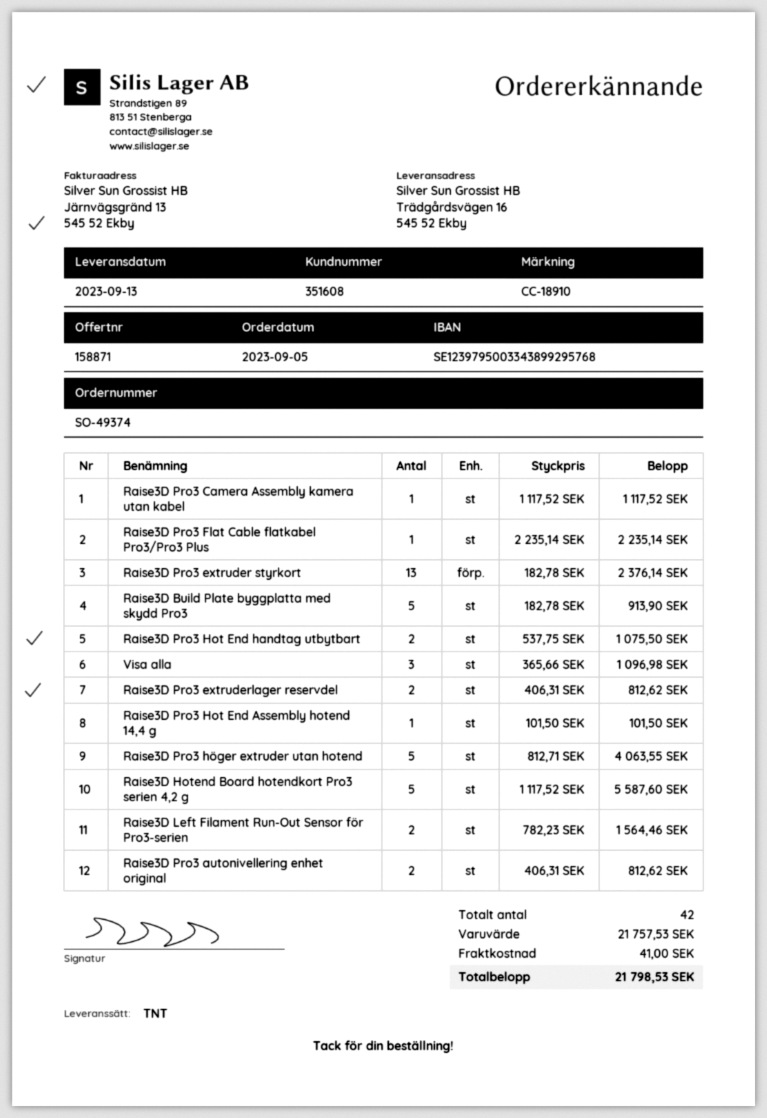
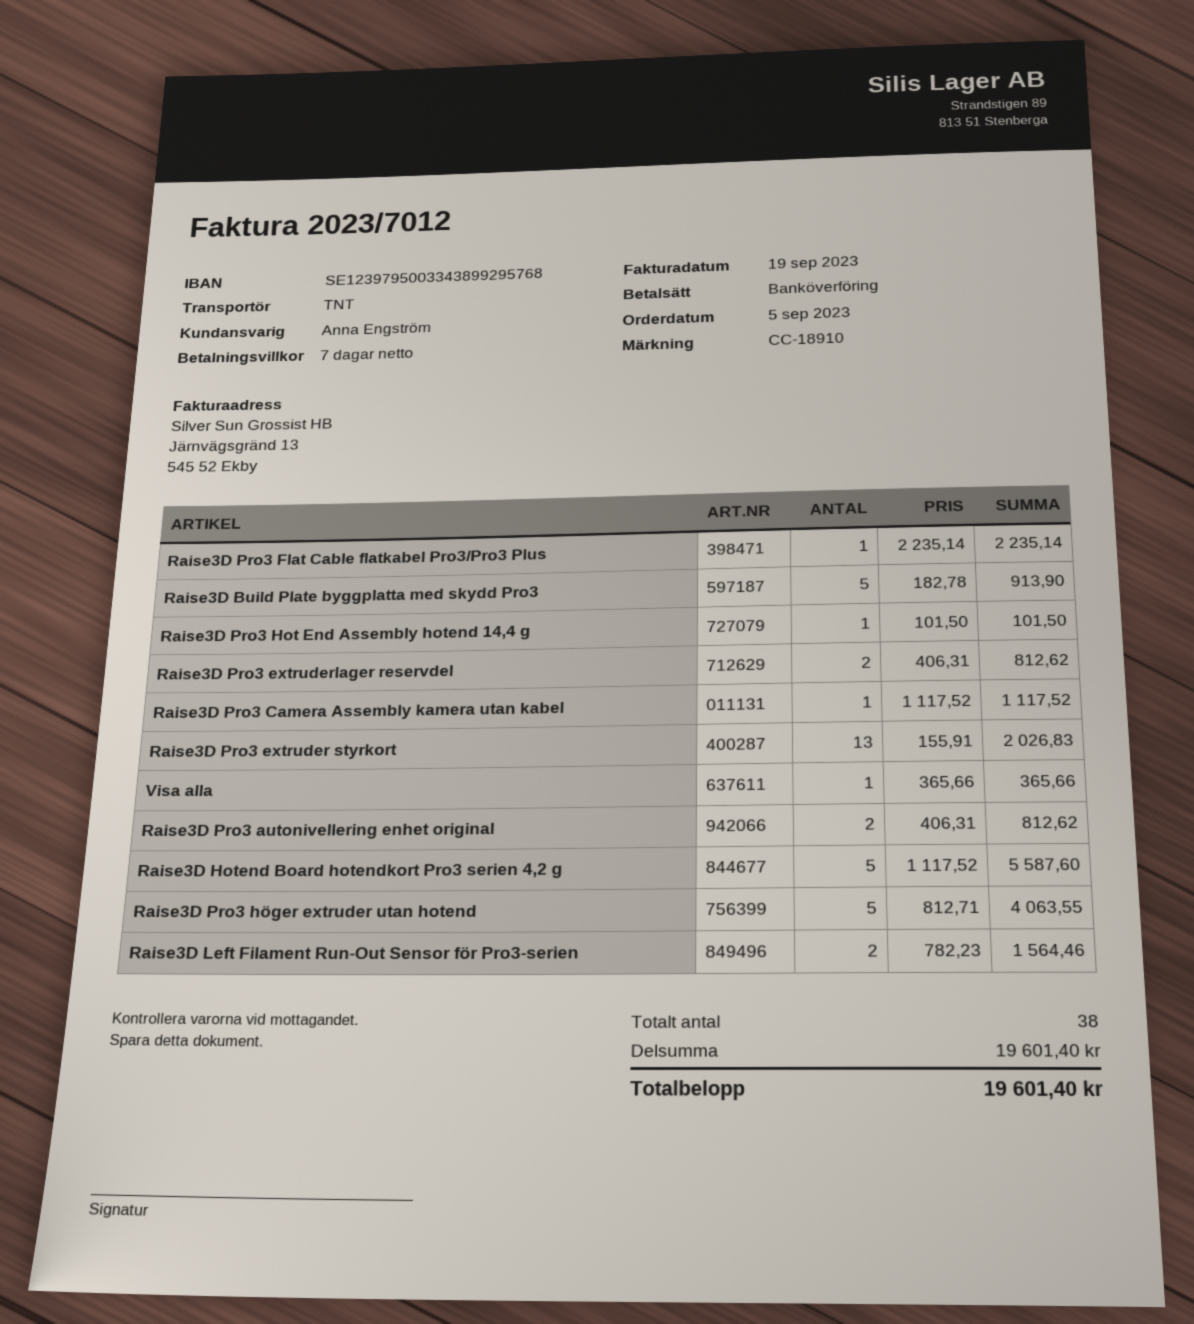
Raise3D Pro3 extruder styrkort: 13 x 182.78 = 2376.14 -> 13 x 155.91 = 2026.83
Raise3D Pro3 Hot End handtag utbytbart: 2 x 537.75 = 1075.50 -> none
Visa alla: 3 x 365.66 = 1096.98 -> 1 x 365.66 = 365.66
total quantity: 42 -> 38
subtotal: 21757.53 -> 19601.40
shipping: 41.00 -> none
total: 21798.53 -> 19601.40

